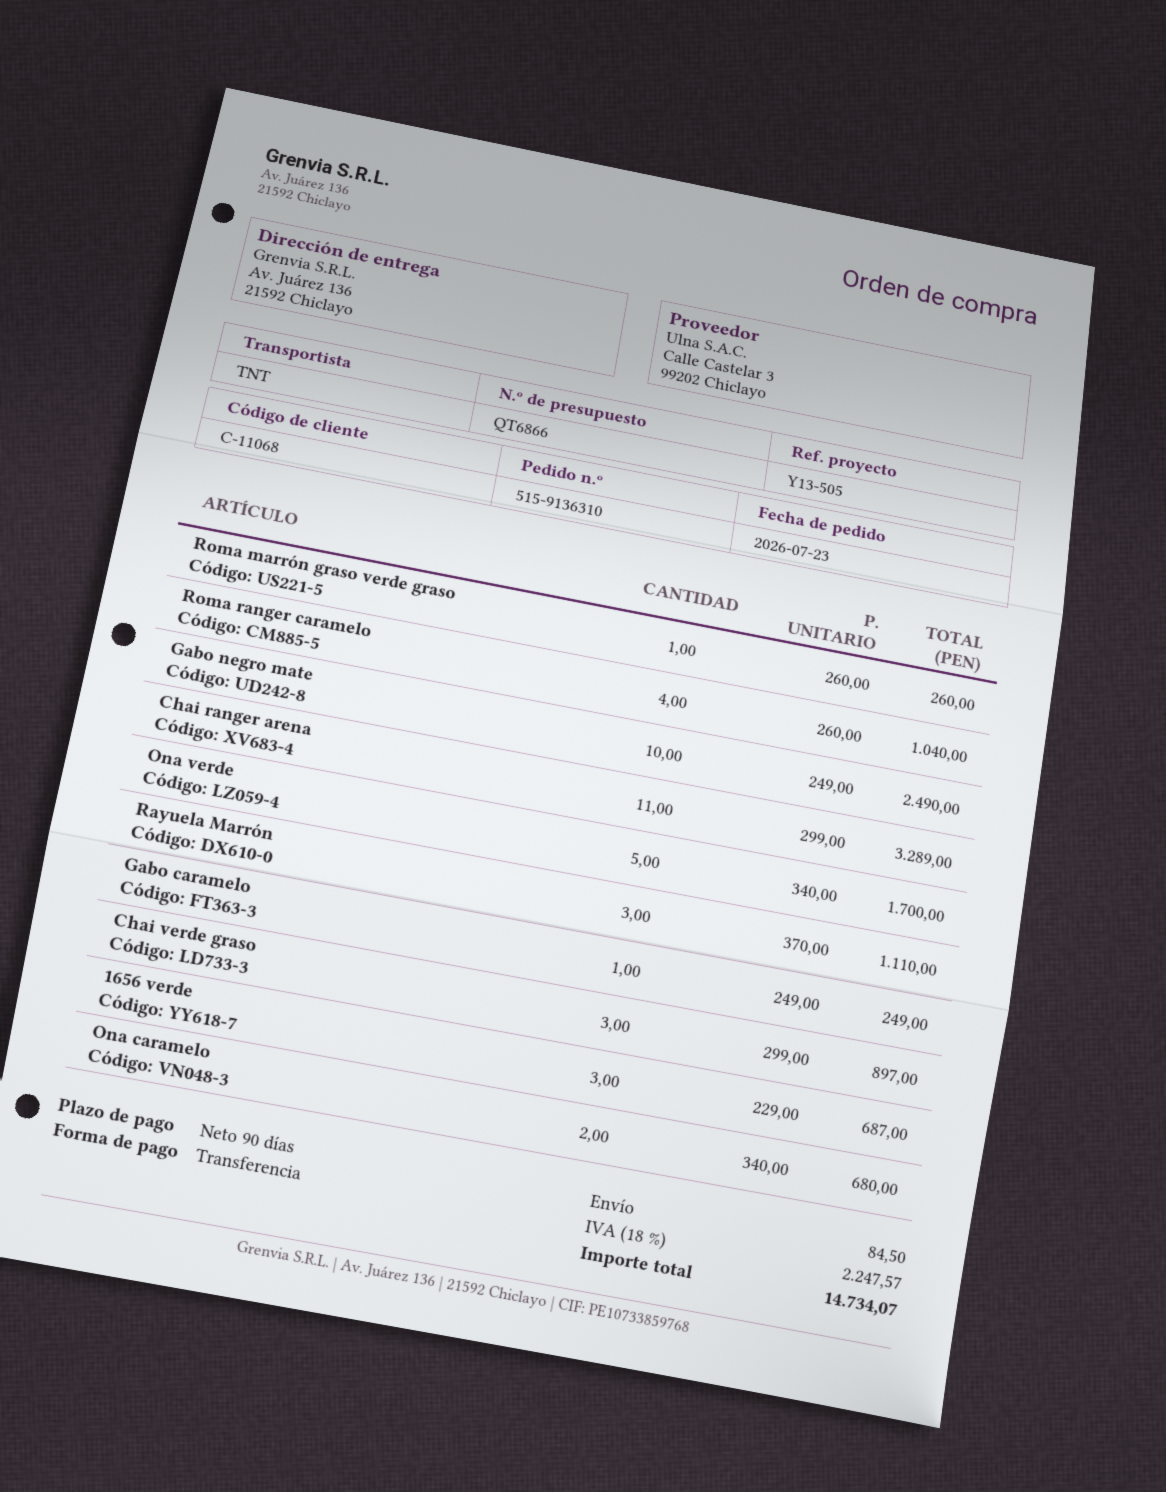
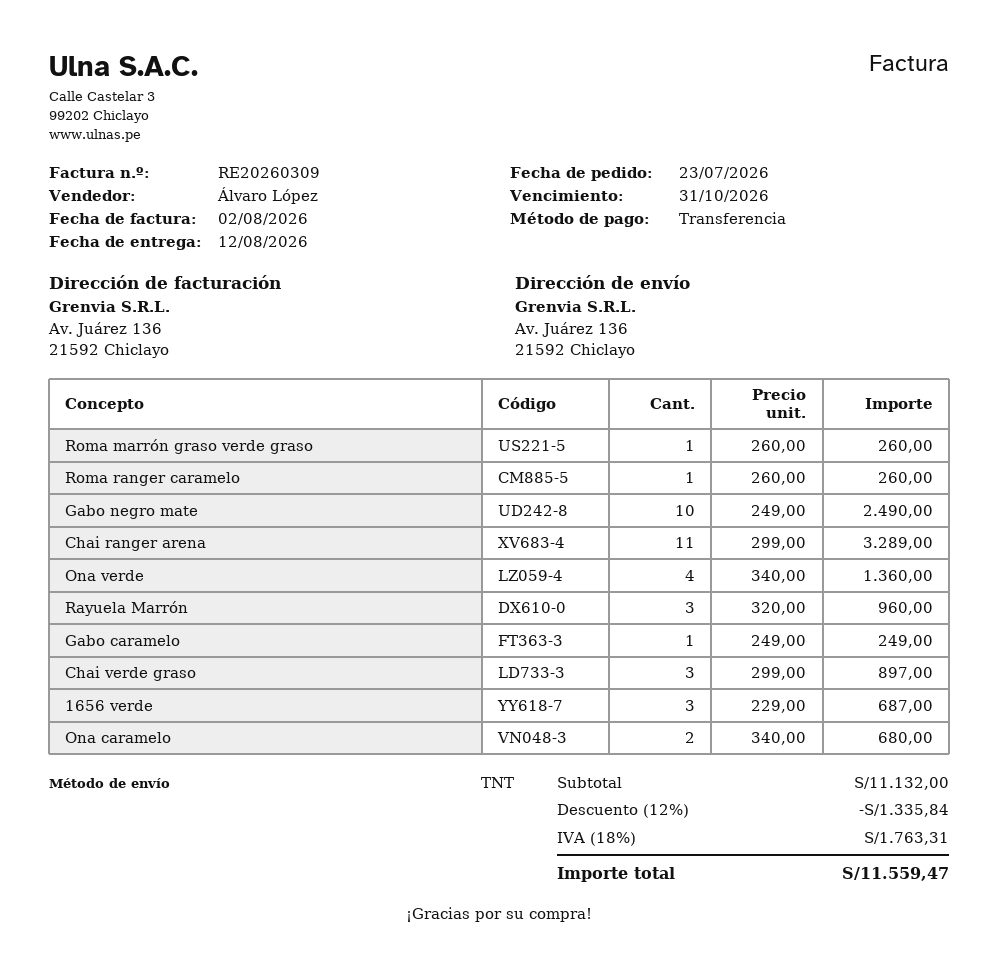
Roma ranger caramelo: 4 x 260.00 = 1040.00 -> 1 x 260.00 = 260.00
Ona verde: 5 x 340.00 = 1700.00 -> 4 x 340.00 = 1360.00
Rayuela Marrón: 3 x 370.00 = 1110.00 -> 3 x 320.00 = 960.00
discount: none -> 12% = 1335.84
shipping: 84.50 -> none
tax: 18% = 2247.57 -> 18% = 1763.31
total: 14734.07 -> 11559.47

